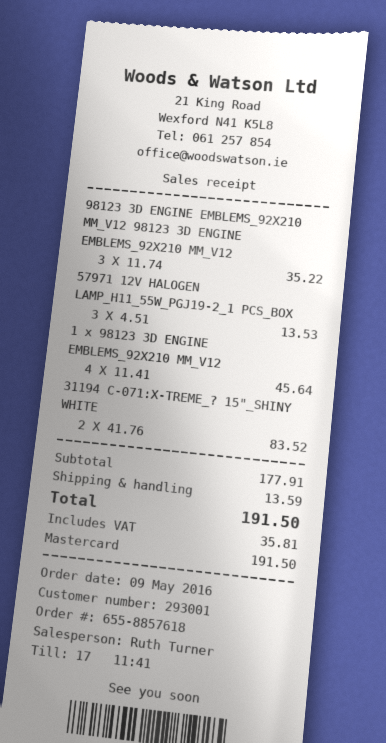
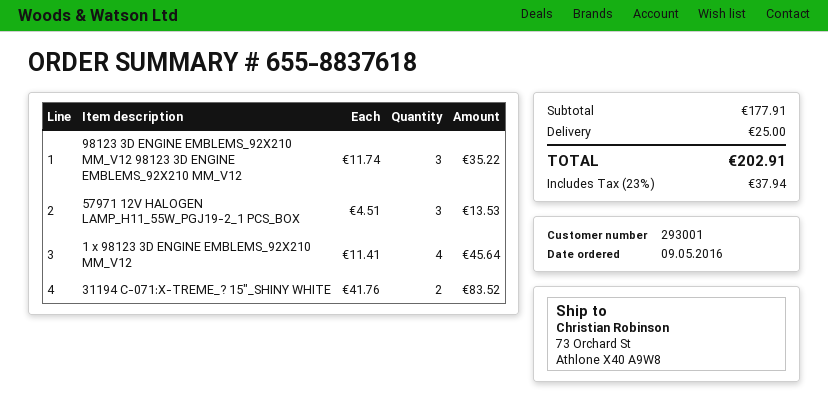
order number: 655-8857618 -> 655-8837618
shipping: 13.59 -> 25.00
tax: 35.81 -> 37.94
total: 191.50 -> 202.91

